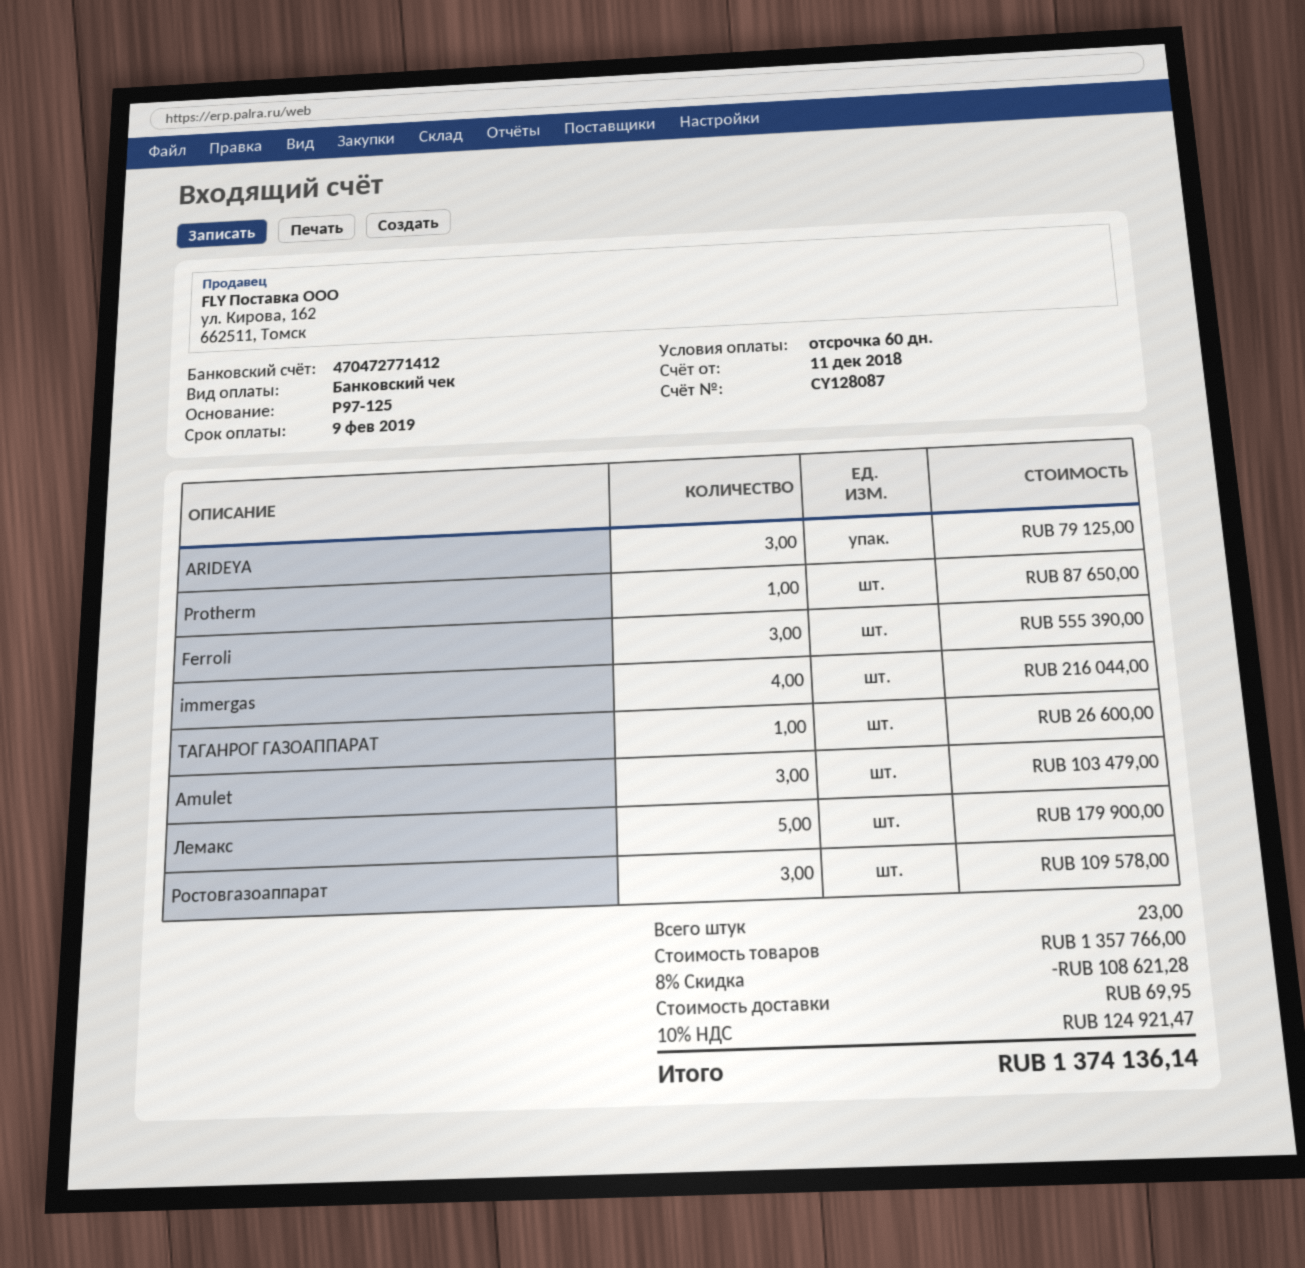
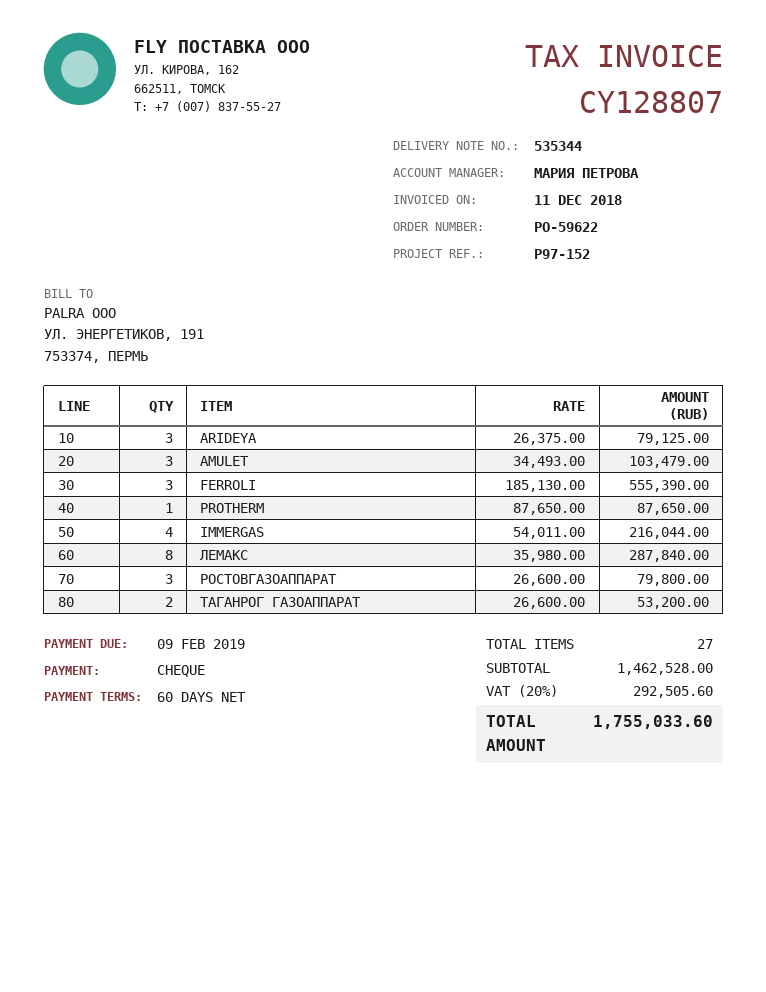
invoice number: CY128087 -> CY128807
reference: P97-125 -> P97-152
ТАГАНРОГ ГАЗОАППАРАТ: 1 for 26600.00 -> 2 for 53200.00
Лемакс: 5 for 179900.00 -> 8 for 287840.00
Ростовгазоаппарат: 3 for 109578.00 -> 3 for 79800.00
total quantity: 23 -> 27
subtotal: 1357766.00 -> 1462528.00
discount: 8% = 108621.28 -> none
shipping: 69.95 -> none
tax: 10% = 124921.47 -> 20% = 292505.60
total: 1374136.14 -> 1755033.60

